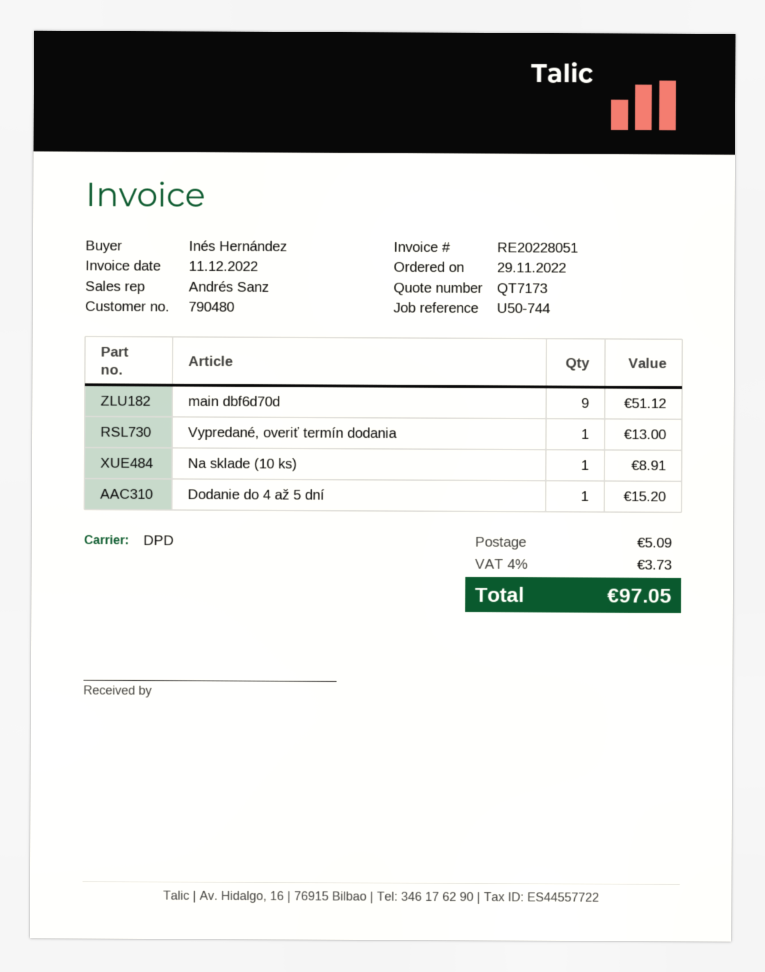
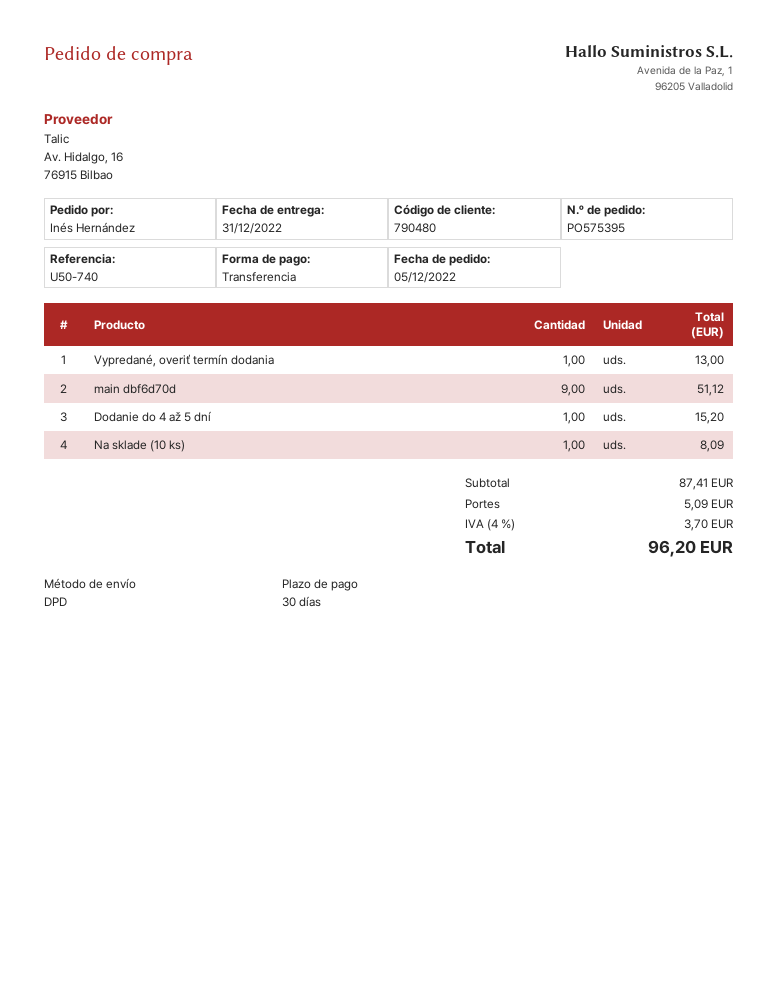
order date: 2022-11-29 -> 2022-12-05
reference: U50-744 -> U50-740
Na sklade (10 ks): 1 for 8.91 -> 1 for 8.09
tax: 4% = 3.73 -> 4% = 3.70
total: 97.05 -> 96.20

